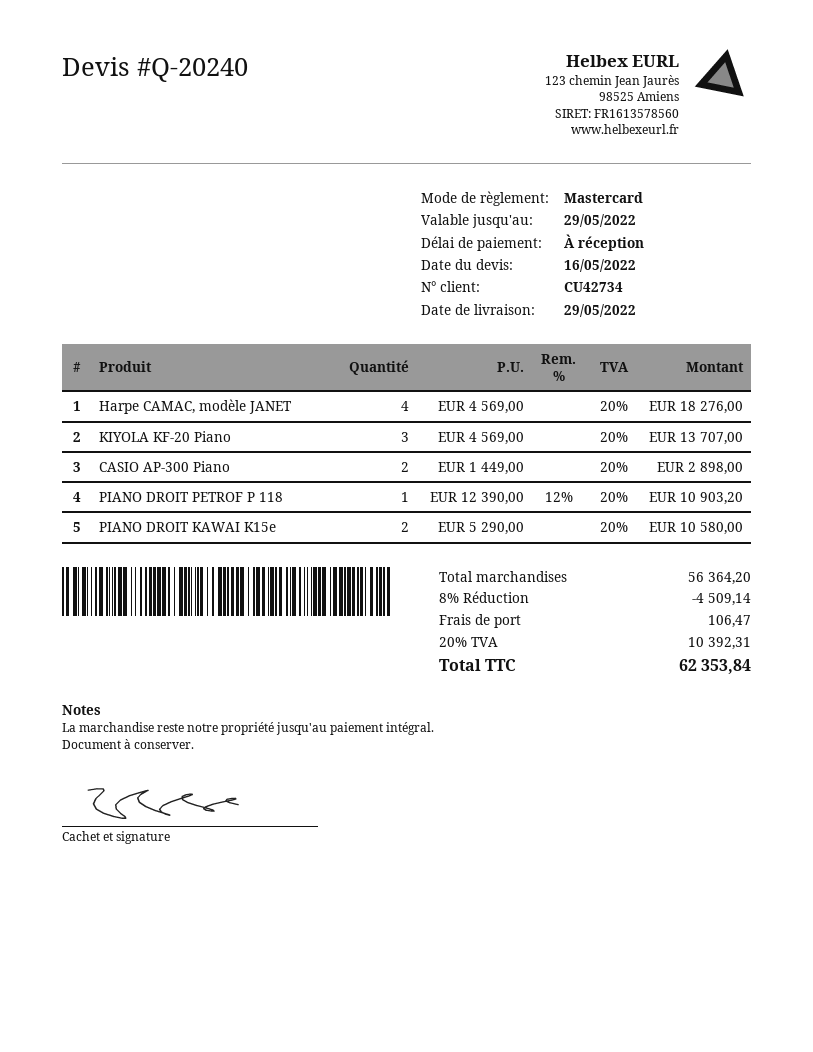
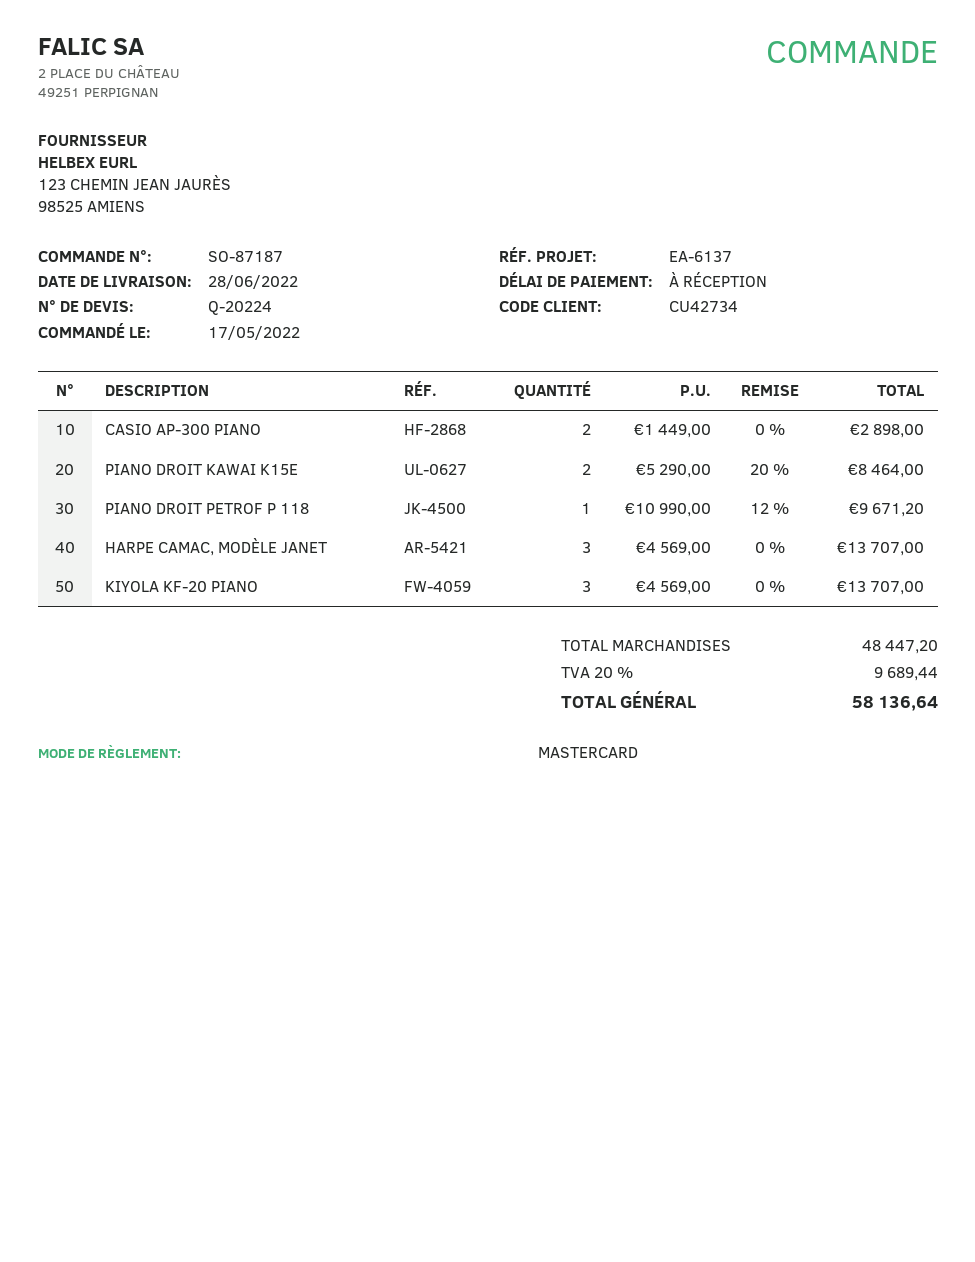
quote number: Q-20240 -> Q-20224
delivery date: 2022-05-29 -> 2022-06-28
Harpe CAMAC, modèle JANET: 4 x 4569.00 = 18276.00 -> 3 x 4569.00 = 13707.00
PIANO DROIT PETROF P 118: 1 x 12390.00 - 12% = 10903.20 -> 1 x 10990.00 - 12% = 9671.20
PIANO DROIT KAWAI K15e: 2 x 5290.00 = 10580.00 -> 2 x 5290.00 - 20% = 8464.00
subtotal: 56364.20 -> 48447.20
discount: 8% = 4509.14 -> none
shipping: 106.47 -> none
tax: 20% = 10392.31 -> 20% = 9689.44
total: 62353.84 -> 58136.64

